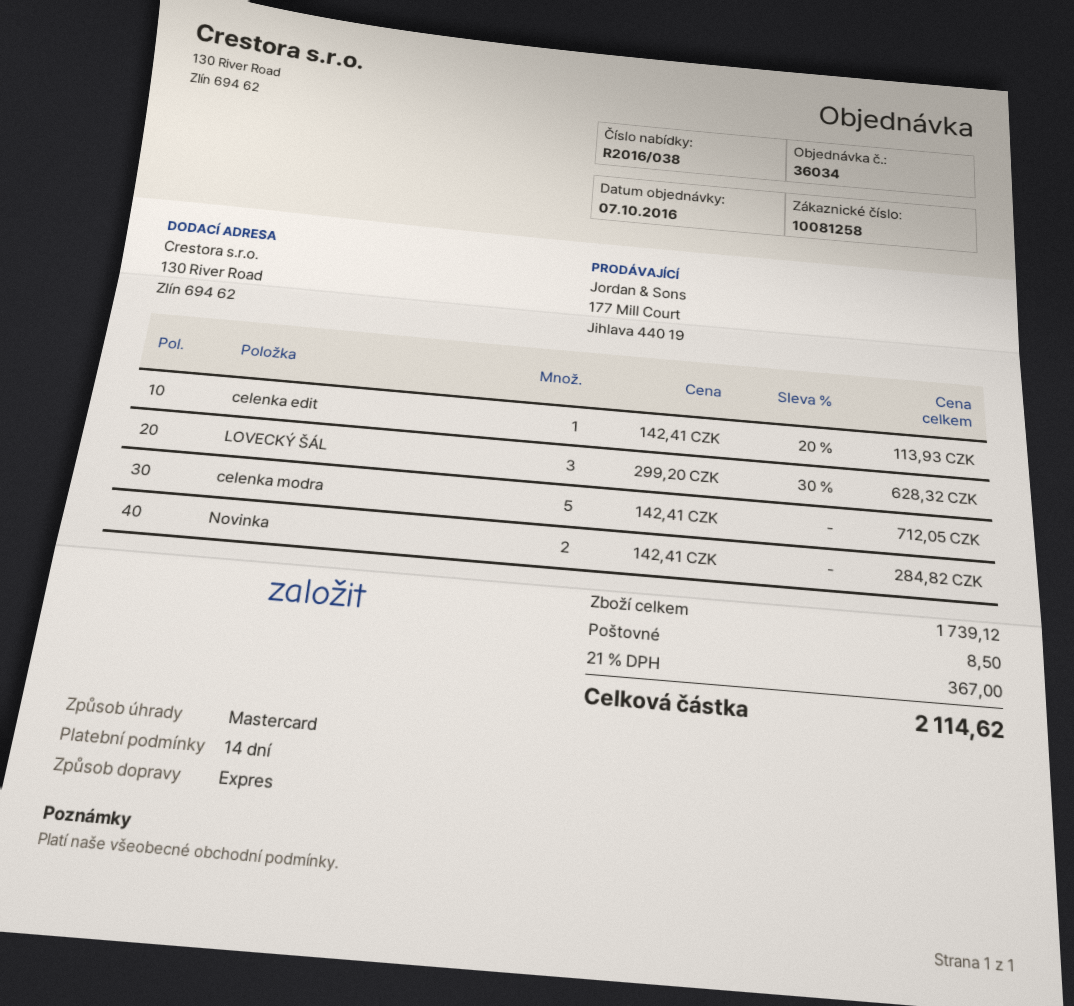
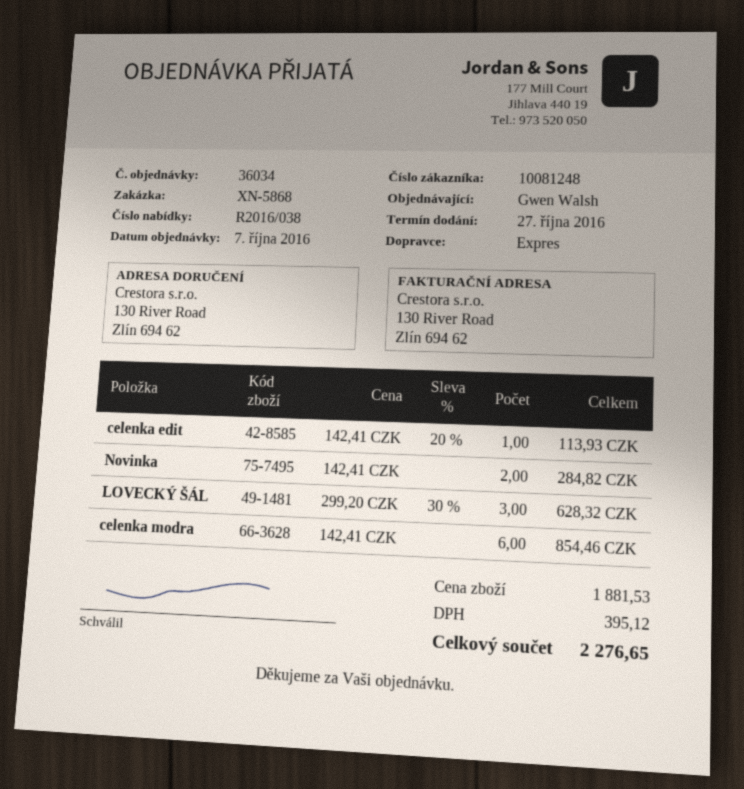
customer number: 10081258 -> 10081248
celenka modra: 5 x 142.41 = 712.05 -> 6 x 142.41 = 854.46
subtotal: 1739.12 -> 1881.53
shipping: 8.50 -> none
tax: 367.00 -> 395.12
total: 2114.62 -> 2276.65

